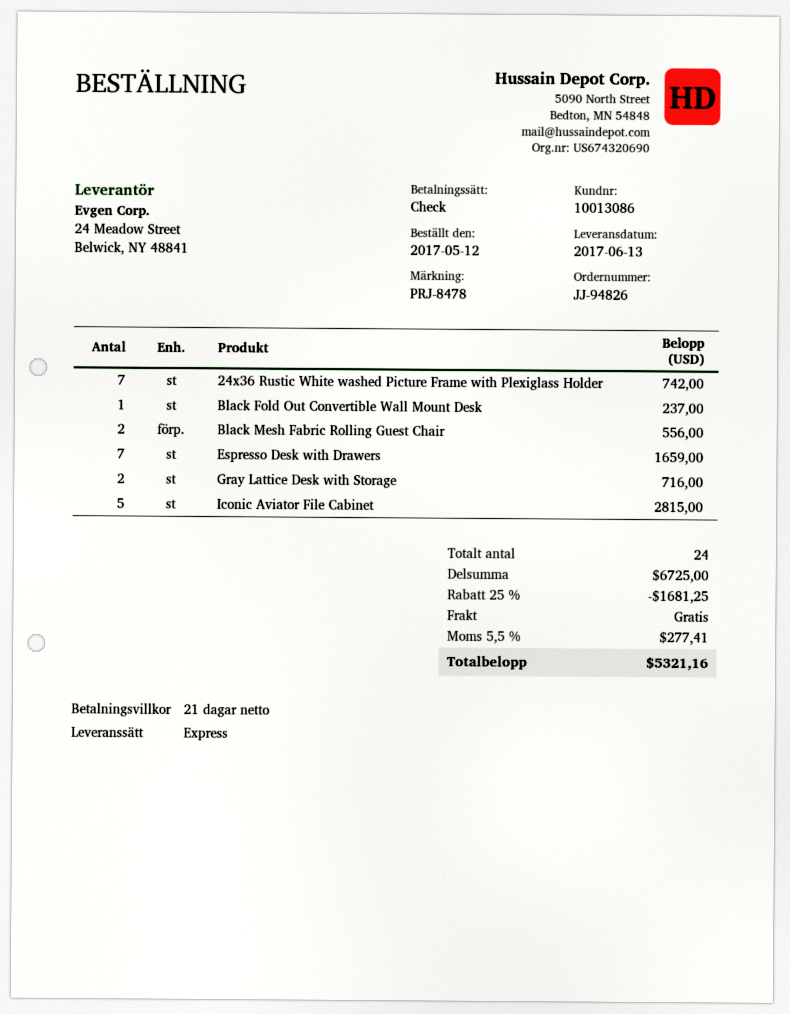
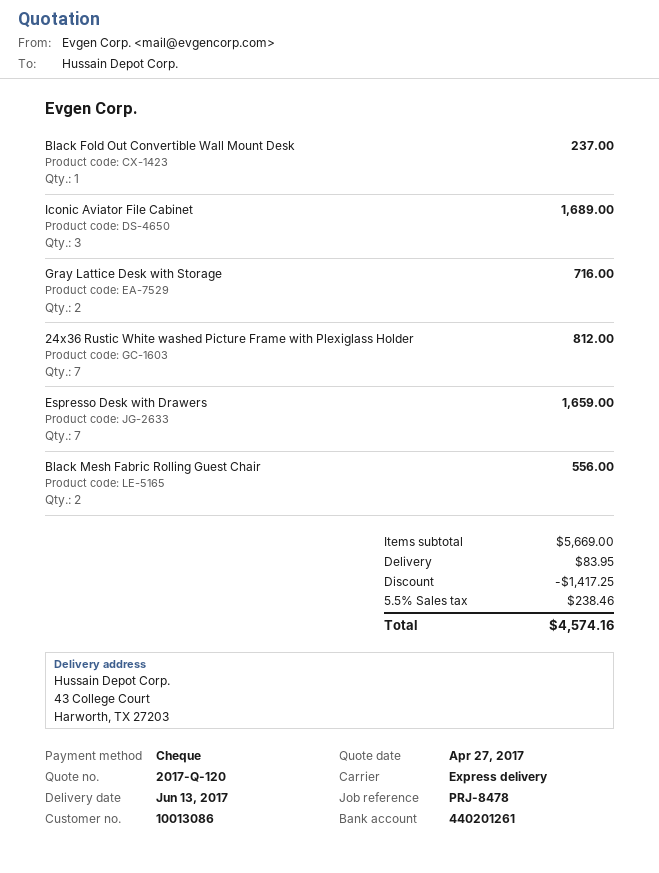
24x36 Rustic White washed Picture Frame with Plexiglass Holder: 7 for 742.00 -> 7 for 812.00
Iconic Aviator File Cabinet: 5 for 2815.00 -> 3 for 1689.00
subtotal: 6725.00 -> 5669.00
discount: 1681.25 -> 1417.25
shipping: 0.00 -> 83.95
tax: 5.5% = 277.41 -> 5.5% = 238.46
total: 5321.16 -> 4574.16

